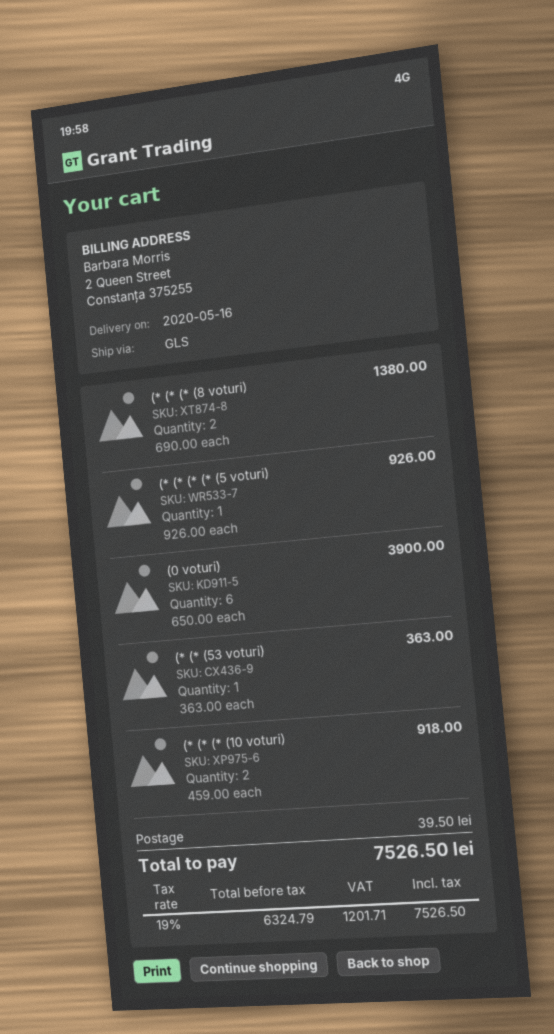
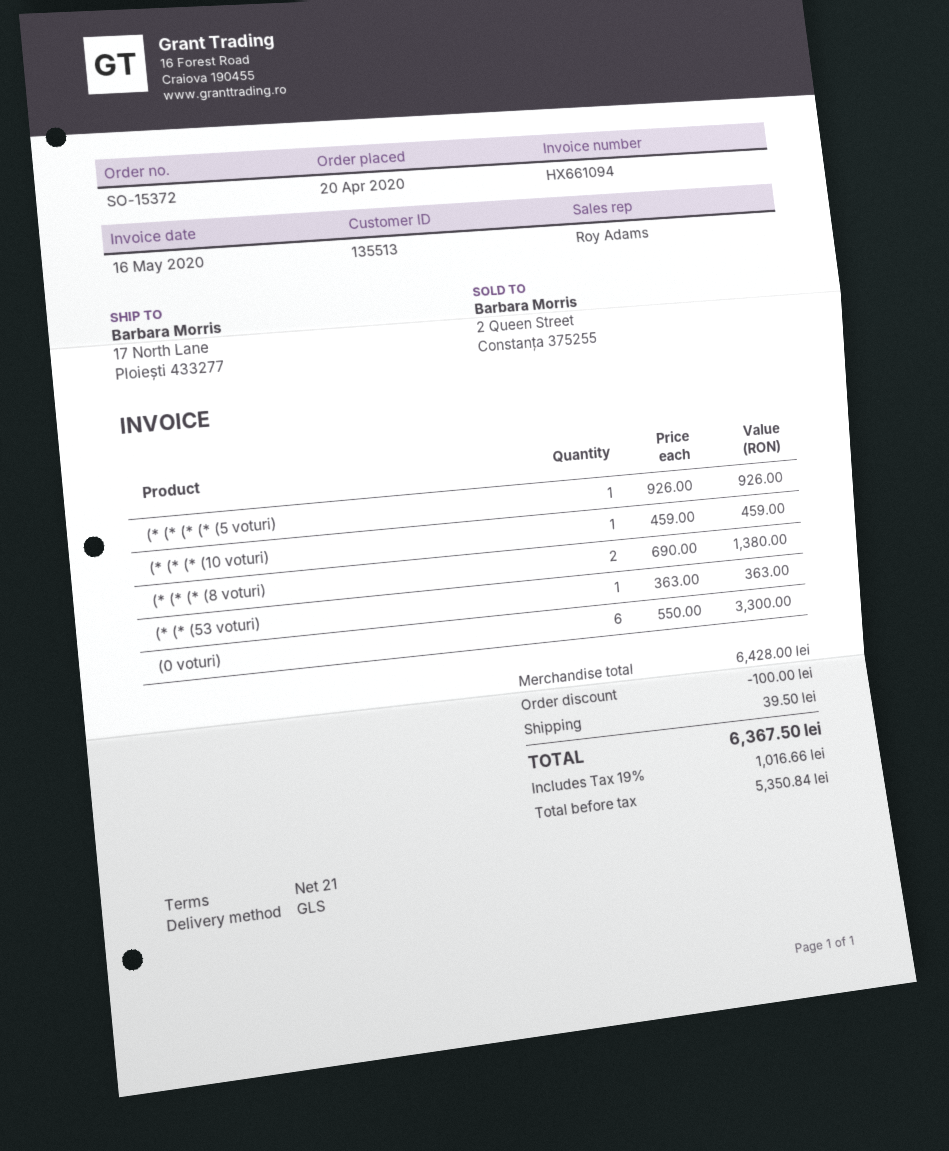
(0 voturi): 6 x 650.00 = 3900.00 -> 6 x 550.00 = 3300.00
(* (* (* (10 voturi): 2 x 459.00 = 918.00 -> 1 x 459.00 = 459.00
discount: none -> 100.00
net: 6324.79 -> 5350.84
tax: 19% = 1201.71 -> 19% = 1016.66
total: 7526.50 -> 6367.50

